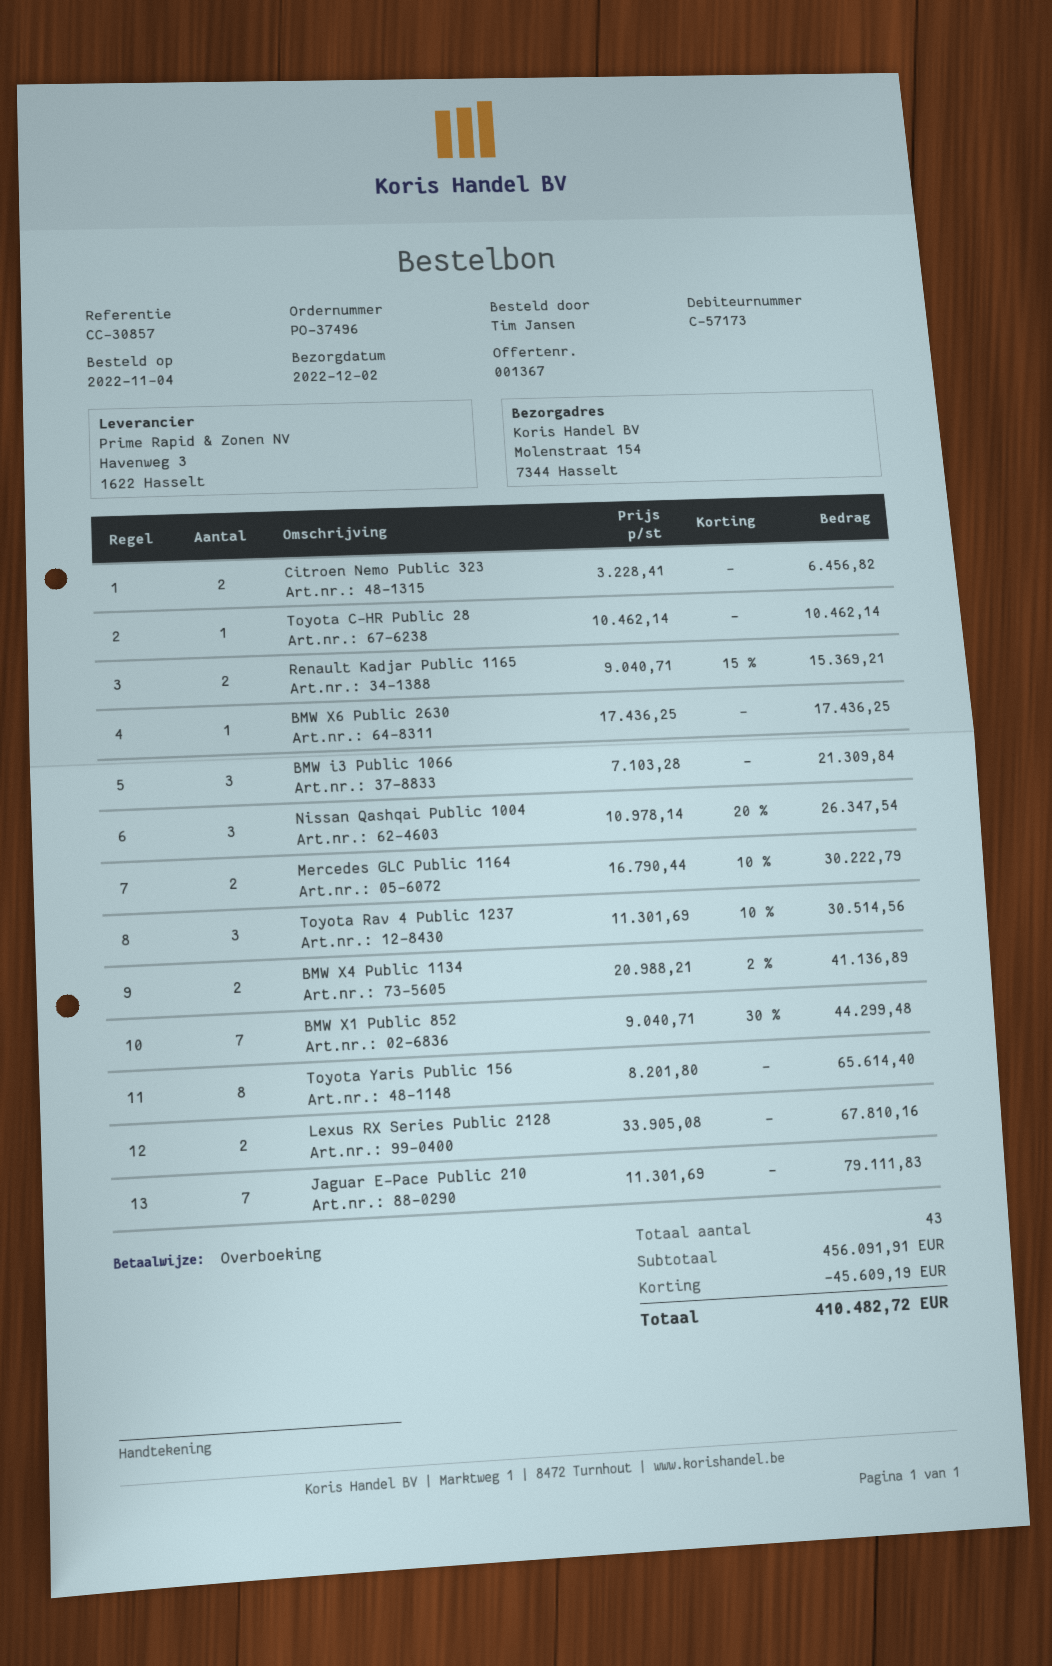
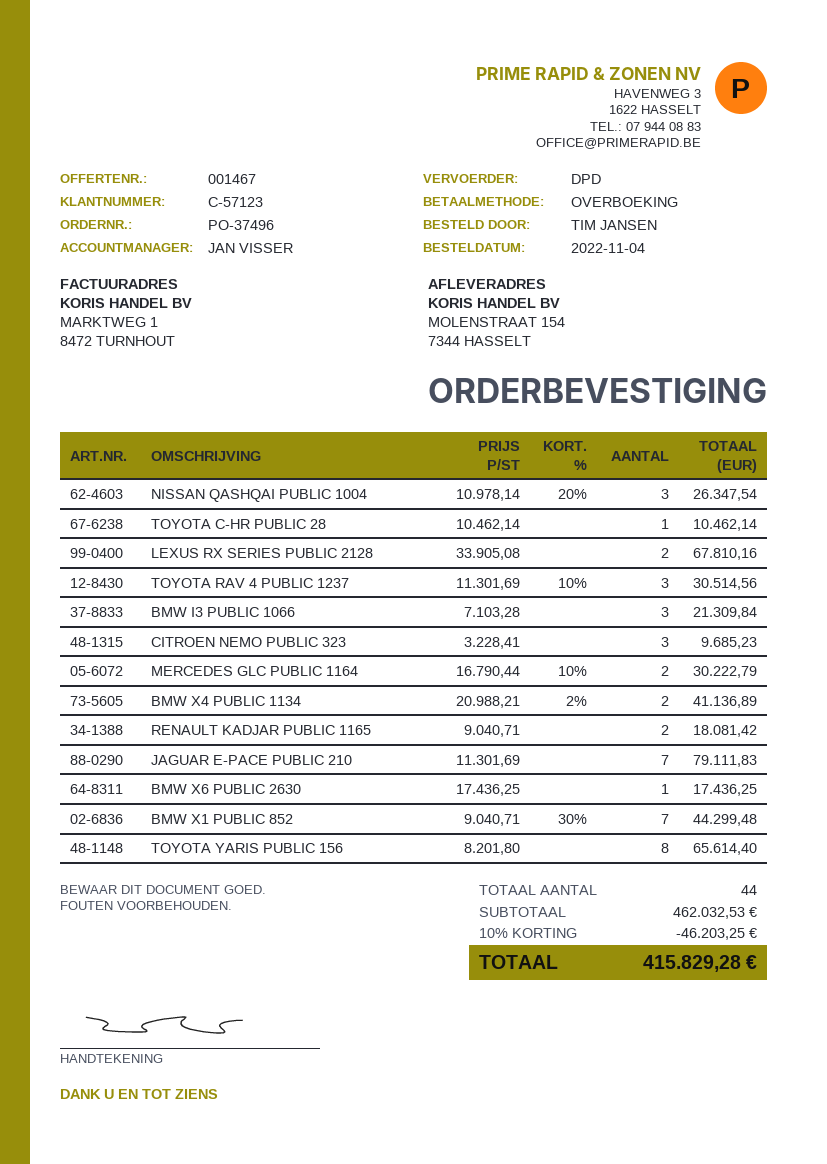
quote number: 001367 -> 001467
customer number: C-57173 -> C-57123
Citroen Nemo Public 323: 2 x 3228.41 = 6456.82 -> 3 x 3228.41 = 9685.23
Renault Kadjar Public 1165: 2 x 9040.71 - 15% = 15369.21 -> 2 x 9040.71 = 18081.42
total quantity: 43 -> 44
subtotal: 456091.91 -> 462032.53
discount: 45609.19 -> 46203.25
total: 410482.72 -> 415829.28

